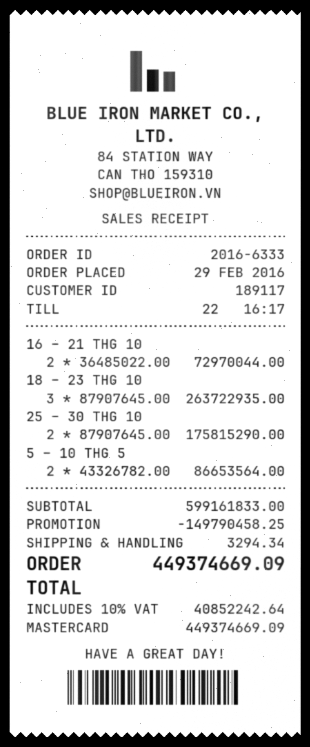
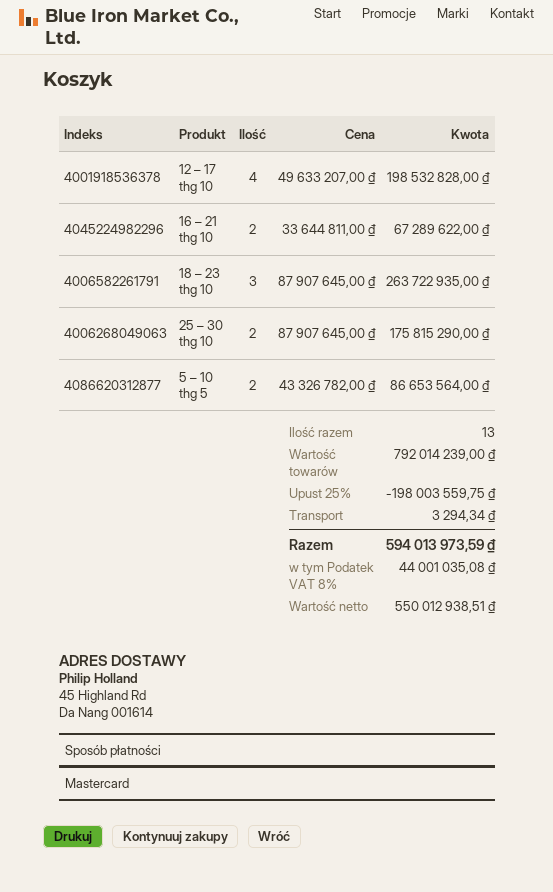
16 – 21 THG 10: 2 x 36485022.00 = 72970044.00 -> 2 x 33644811.00 = 67289622.00
12 – 17 thg 10: none -> 4 x 49633207.00 = 198532828.00
subtotal: 599161833.00 -> 792014239.00
discount: 149790458.25 -> 198003559.75
tax: 10% = 40852242.64 -> 8% = 44001035.08
total: 449374669.09 -> 594013973.59

